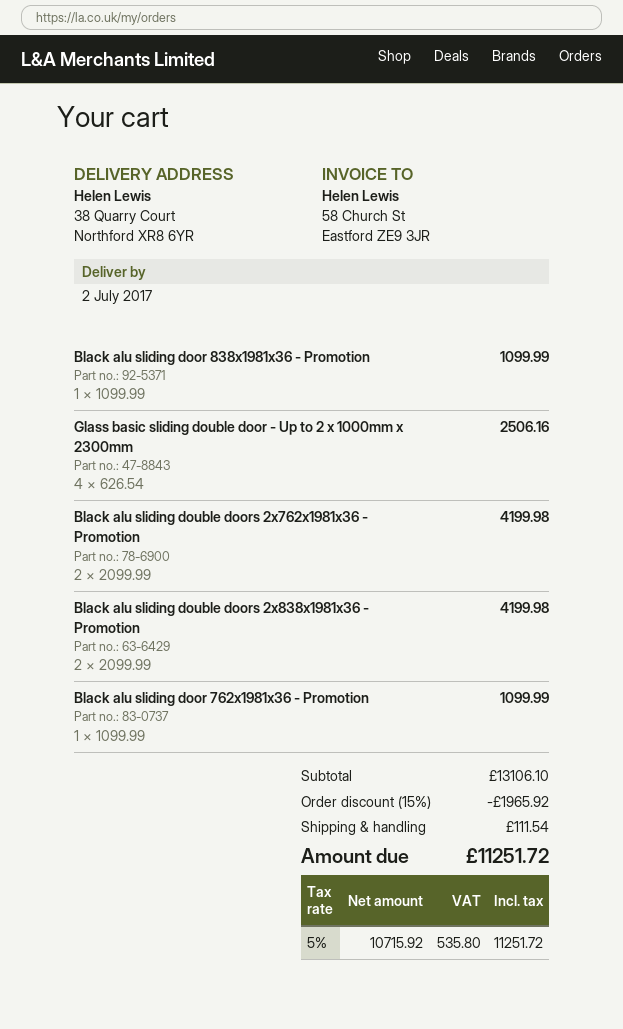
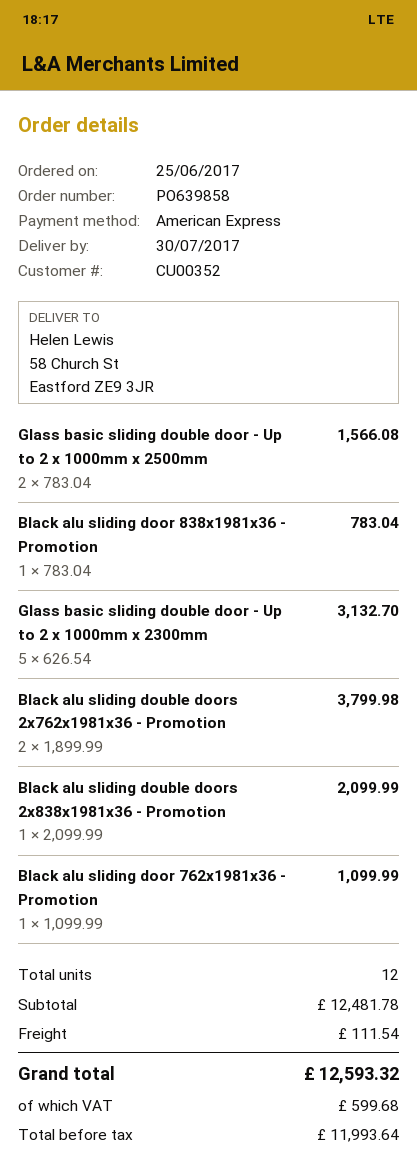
delivery date: 2017-07-02 -> 2017-07-30
ship to: 38 Quarry Court, Northford XR8 6YR -> 58 Church St, Eastford ZE9 3JR
Black alu sliding door 838x1981x36 - Promotion: 1 x 1099.99 = 1099.99 -> 1 x 783.04 = 783.04
Glass basic sliding double door - Up to 2 x 1000mm x 2300mm: 4 x 626.54 = 2506.16 -> 5 x 626.54 = 3132.70
Black alu sliding double doors 2x762x1981x36 - Promotion: 2 x 2099.99 = 4199.98 -> 2 x 1899.99 = 3799.98
Black alu sliding double doors 2x838x1981x36 - Promotion: 2 x 2099.99 = 4199.98 -> 1 x 2099.99 = 2099.99
Glass basic sliding double door - Up to 2 x 1000mm x 2500mm: none -> 2 x 783.04 = 1566.08
subtotal: 13106.10 -> 12481.78
discount: 15% = 1965.92 -> none
net: 10715.92 -> 11993.64
tax: 535.80 -> 599.68
total: 11251.72 -> 12593.32

